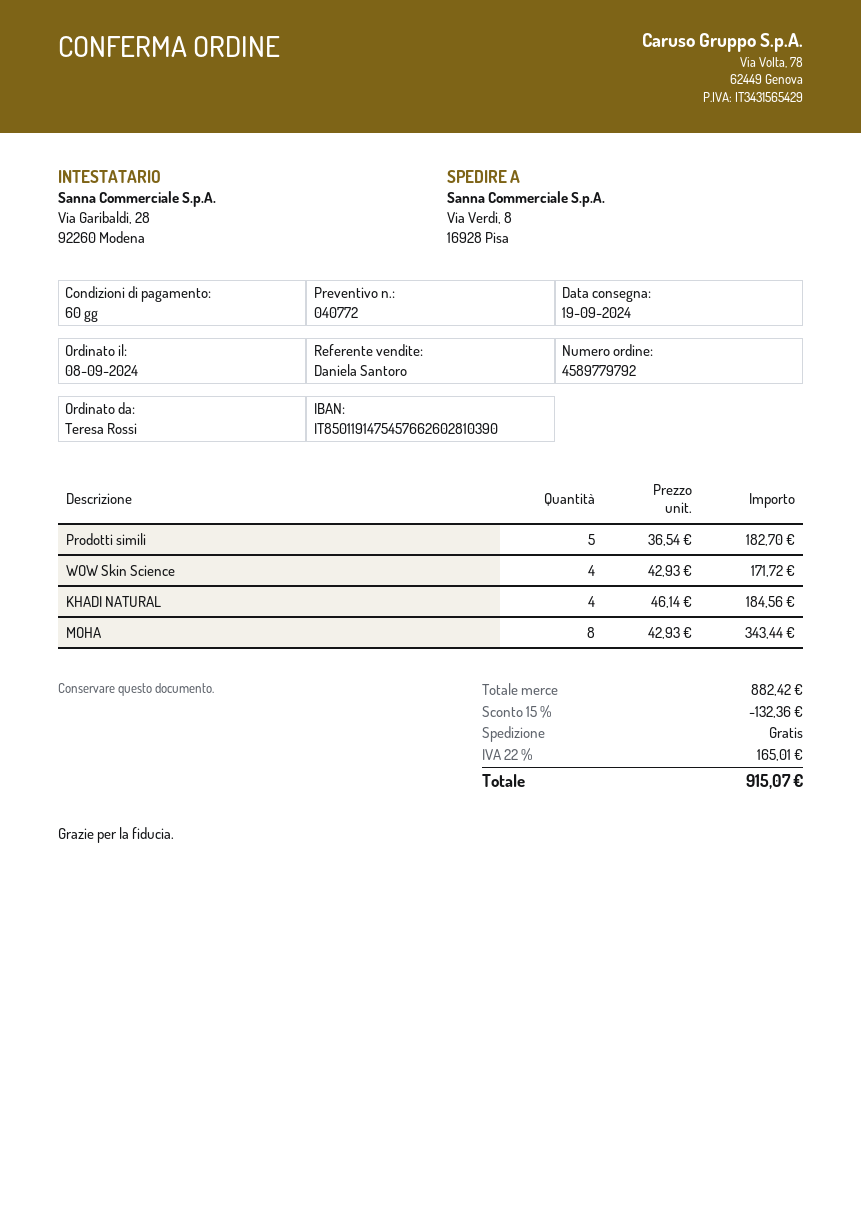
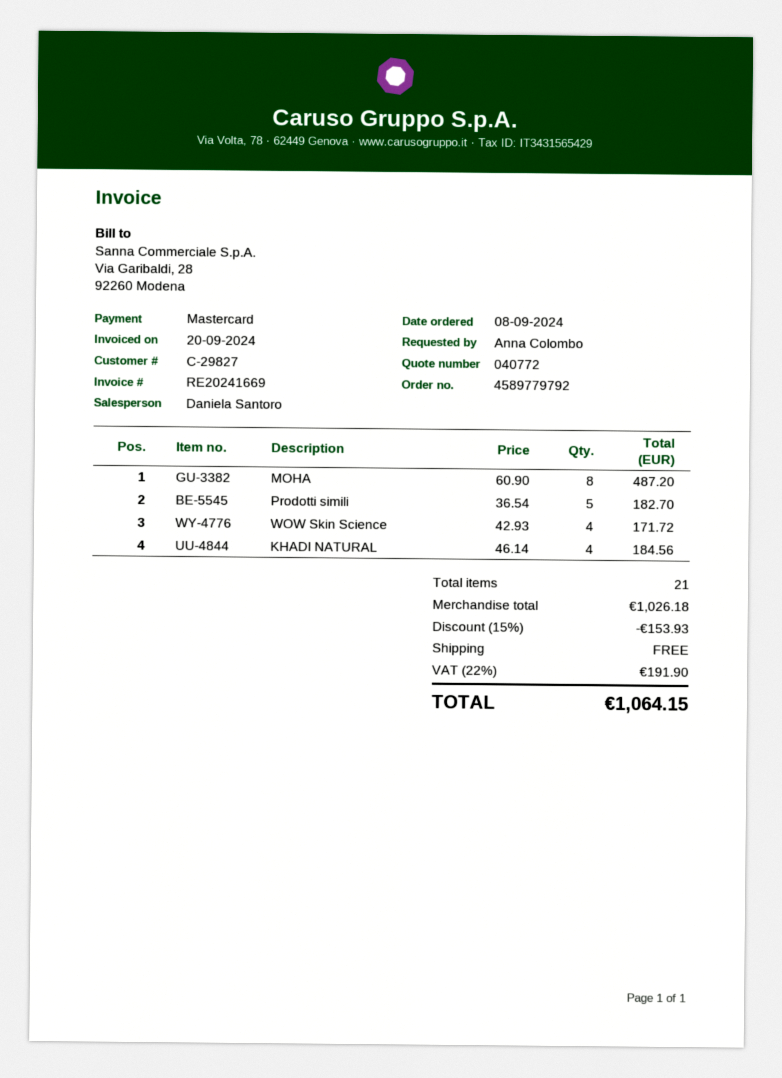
ordered by: Teresa Rossi -> Anna Colombo
MOHA: 8 x 42.93 = 343.44 -> 8 x 60.90 = 487.20
subtotal: 882.42 -> 1026.18
discount: 15% = 132.36 -> 15% = 153.93
tax: 22% = 165.01 -> 22% = 191.90
total: 915.07 -> 1064.15

